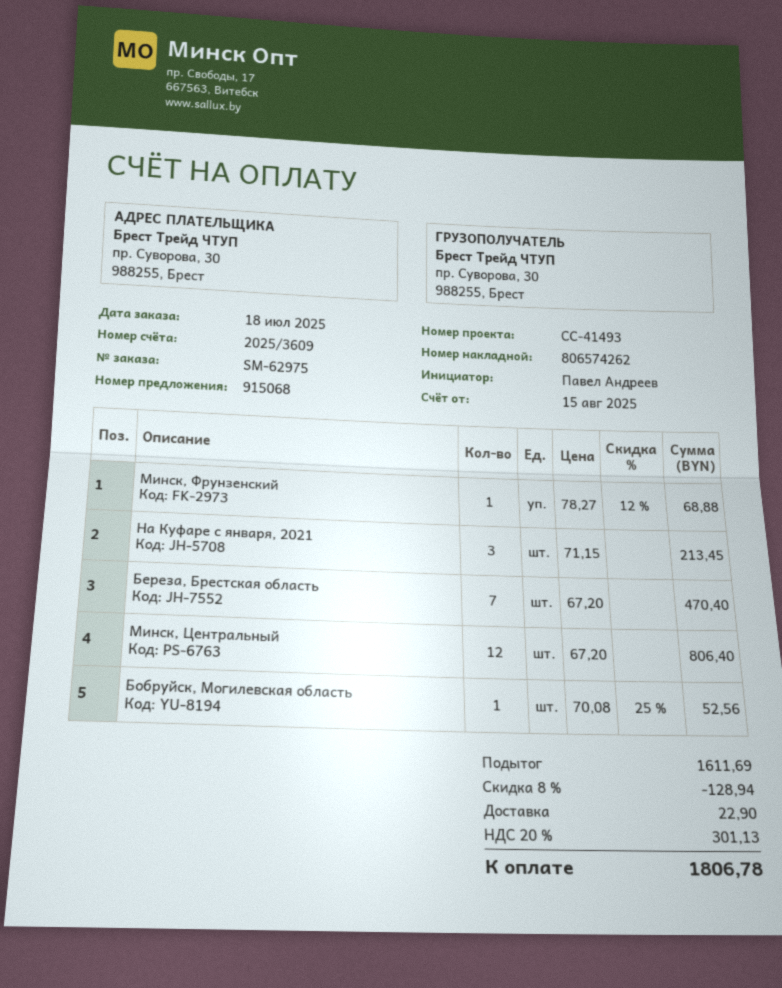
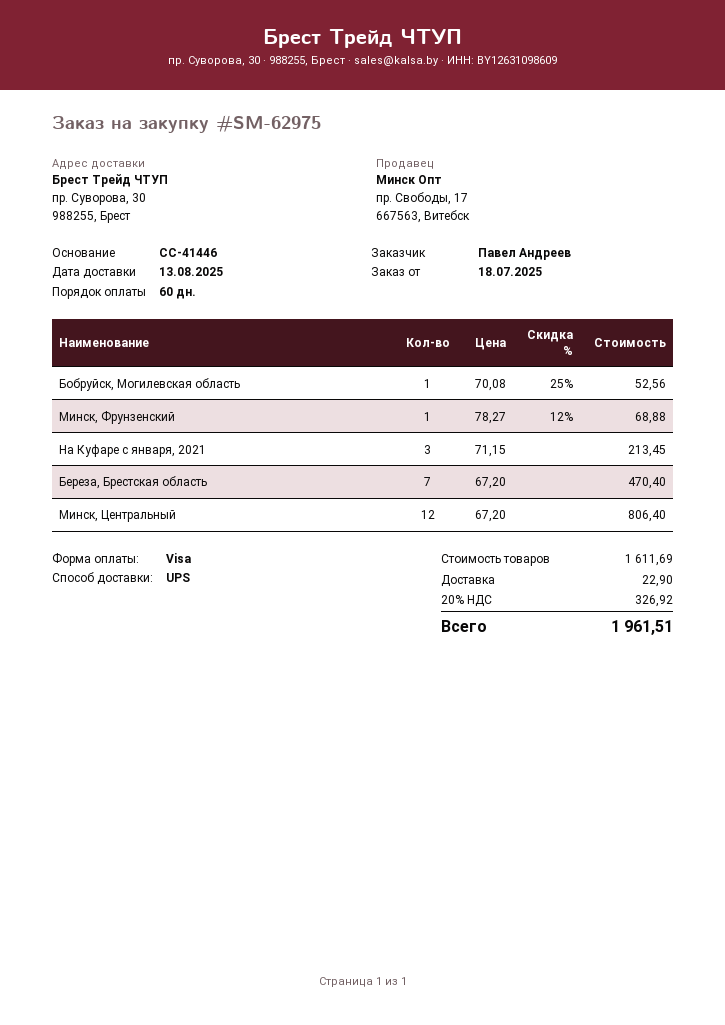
reference: CC-41493 -> CC-41446
discount: 8% = 128.94 -> none
tax: 20% = 301.13 -> 20% = 326.92
total: 1806.78 -> 1961.51

